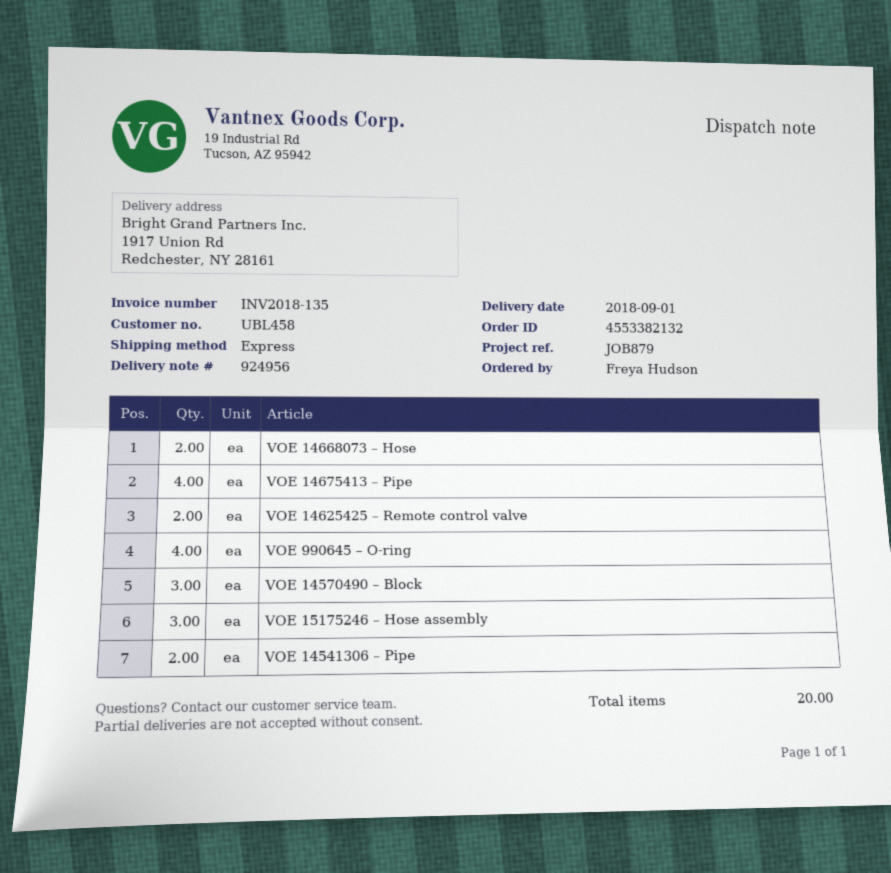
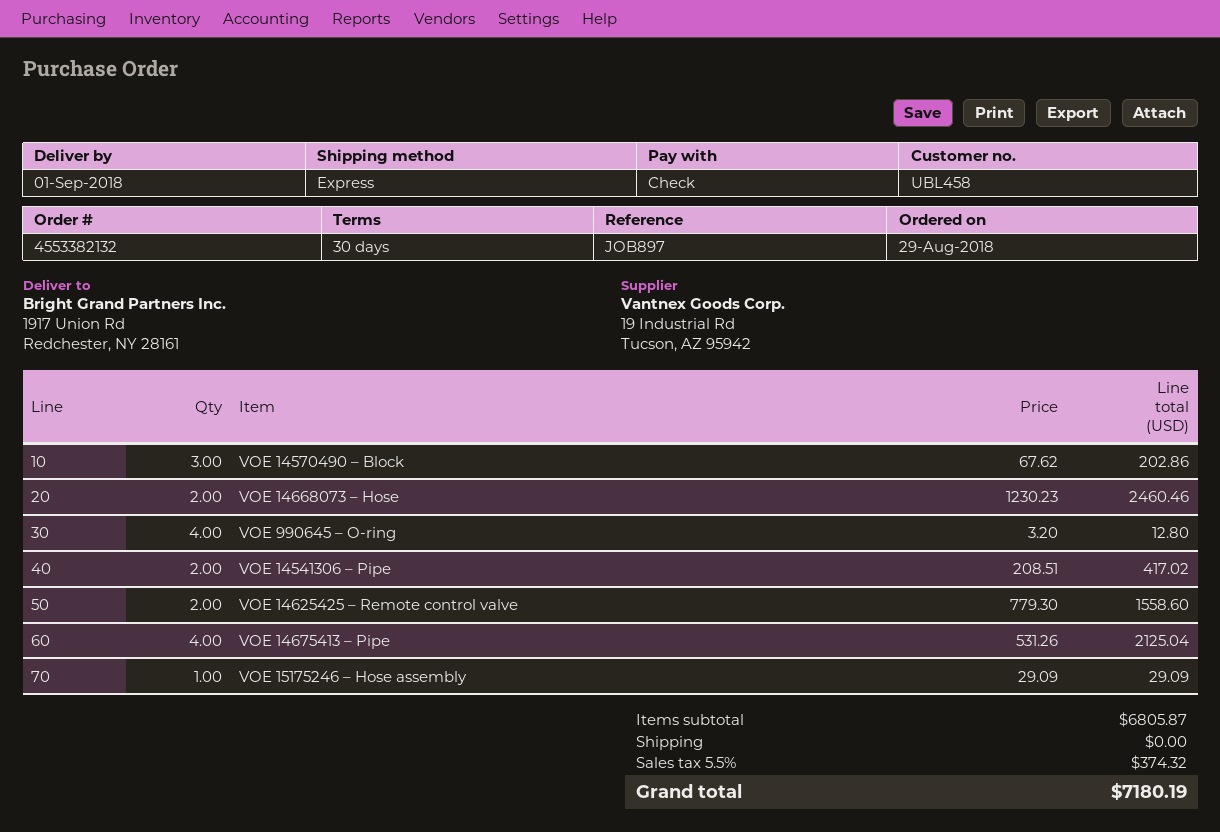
reference: JOB879 -> JOB897
VOE 15175246 – Hose assembly: 3 -> 1

